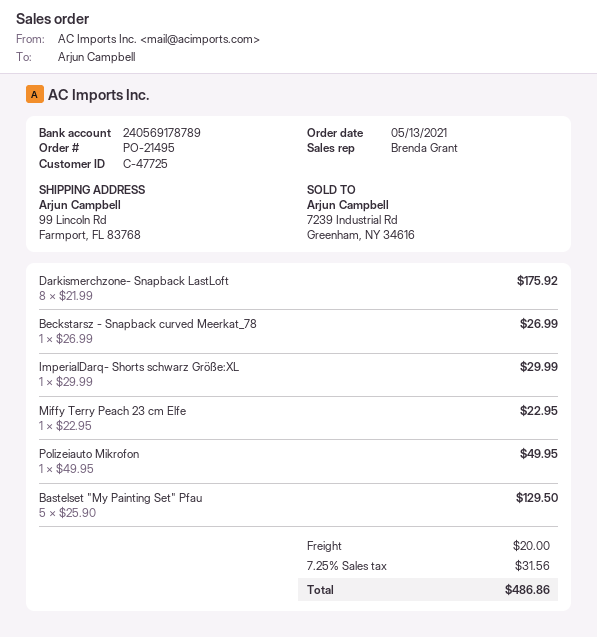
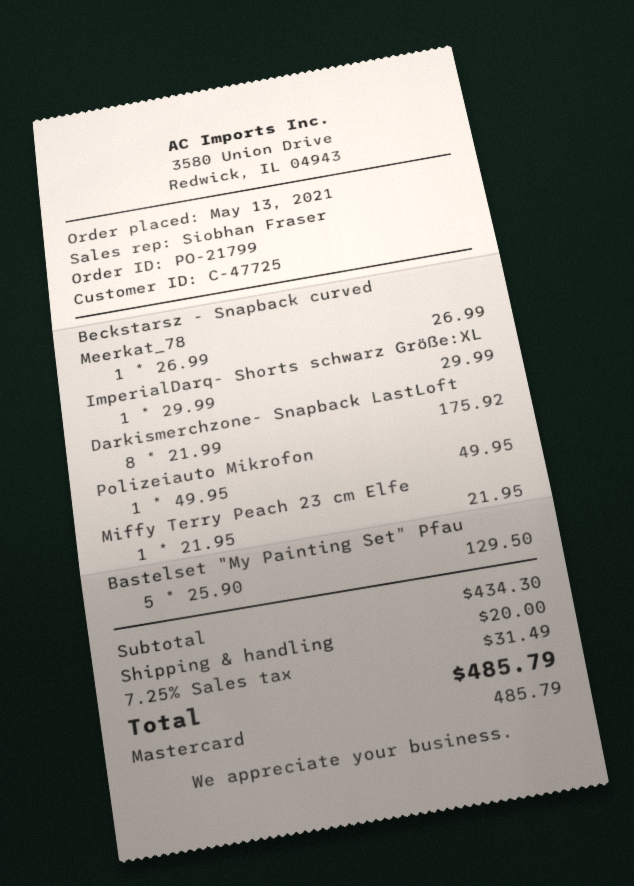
order number: PO-21495 -> PO-21799
sales rep: Brenda Grant -> Siobhan Fraser
Miffy Terry Peach 23 cm Elfe: 1 x 22.95 = 22.95 -> 1 x 21.95 = 21.95
tax: 7.25% = 31.56 -> 7.25% = 31.49
total: 486.86 -> 485.79

